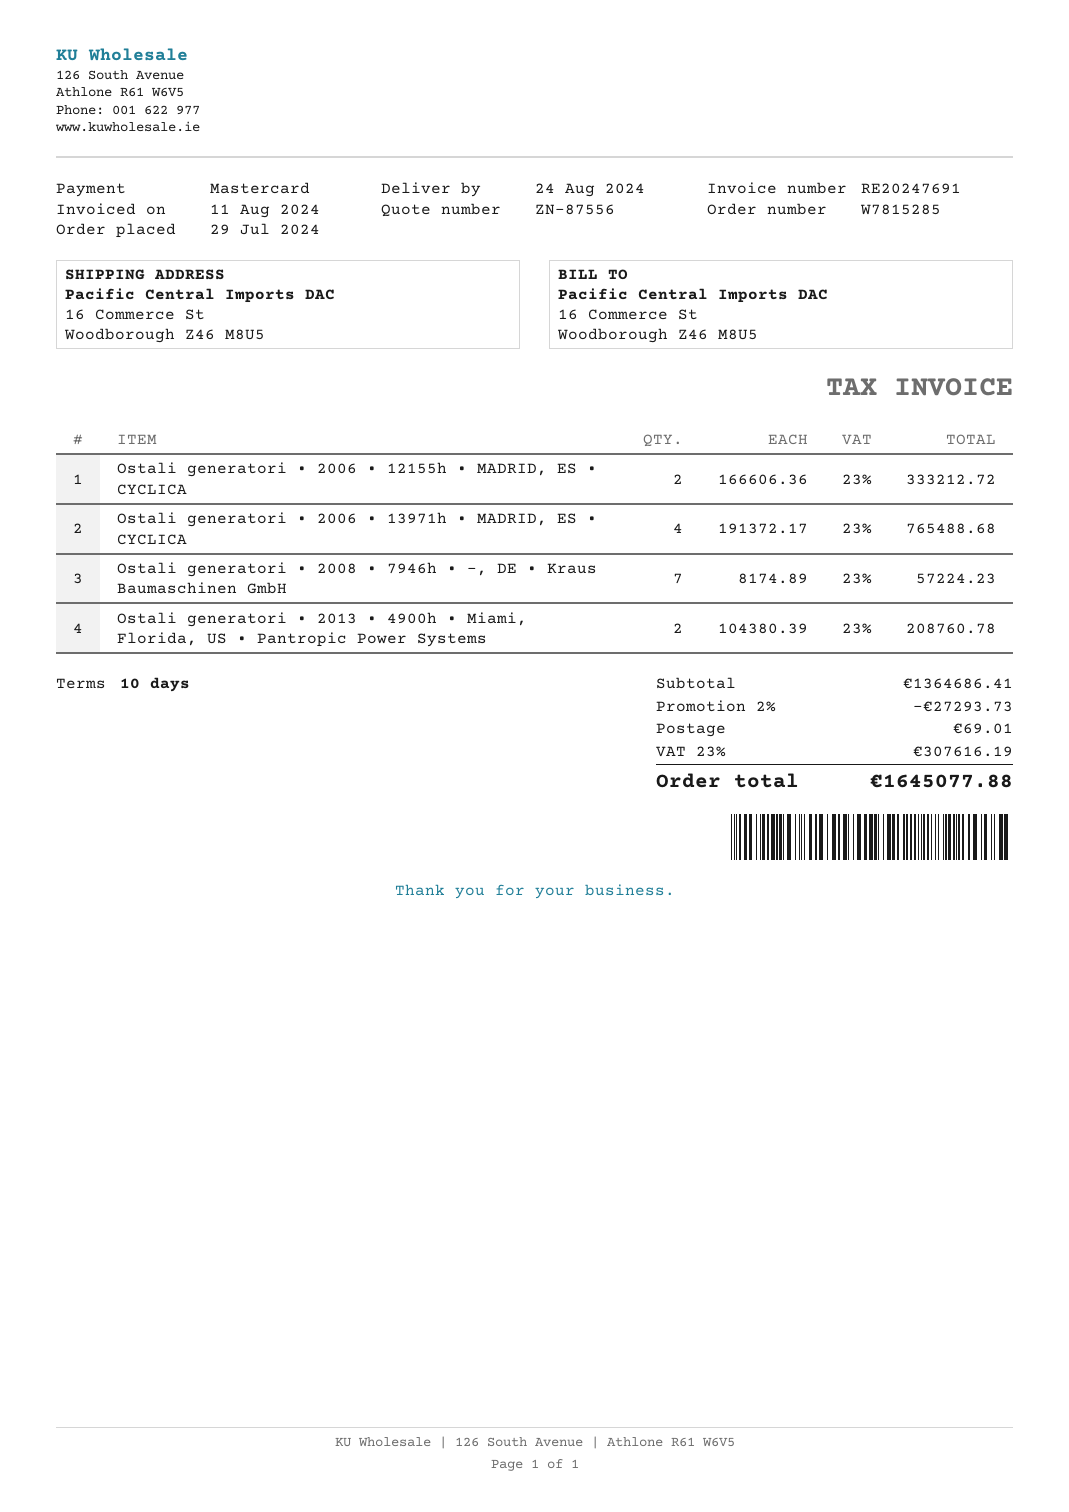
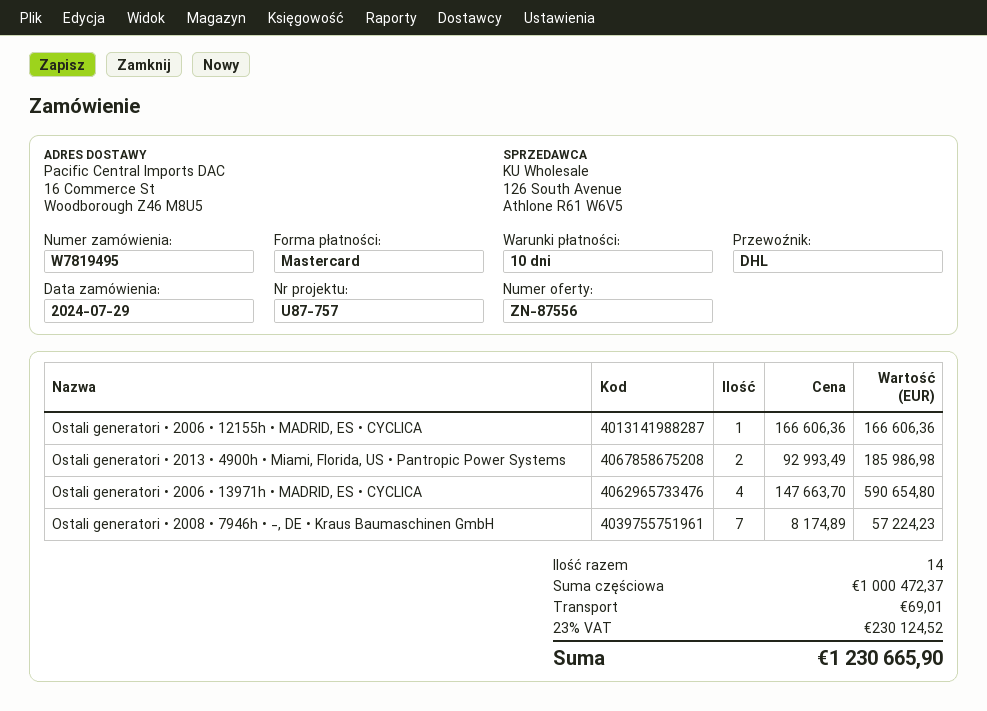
order number: W7815285 -> W7819495
Ostali generatori • 2006 • 12155h • MADRID, ES • CYCLICA: 2 x 166606.36 = 333212.72 -> 1 x 166606.36 = 166606.36
Ostali generatori • 2006 • 13971h • MADRID, ES • CYCLICA: 4 x 191372.17 = 765488.68 -> 4 x 147663.70 = 590654.80
Ostali generatori • 2013 • 4900h • Miami, Florida, US • Pantropic Power Systems: 2 x 104380.39 = 208760.78 -> 2 x 92993.49 = 185986.98
subtotal: 1364686.41 -> 1000472.37
discount: 2% = 27293.73 -> none
tax: 23% = 307616.19 -> 23% = 230124.52
total: 1645077.88 -> 1230665.90

